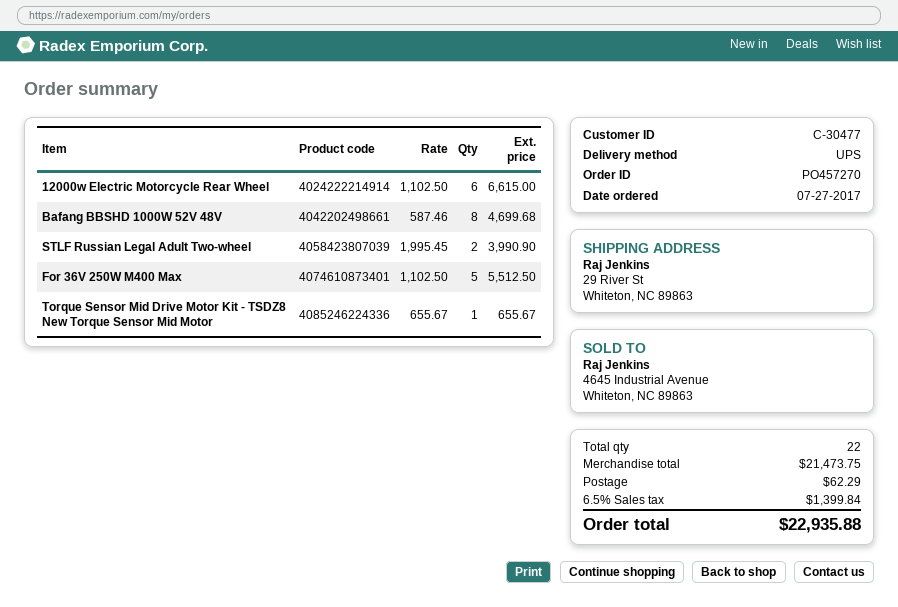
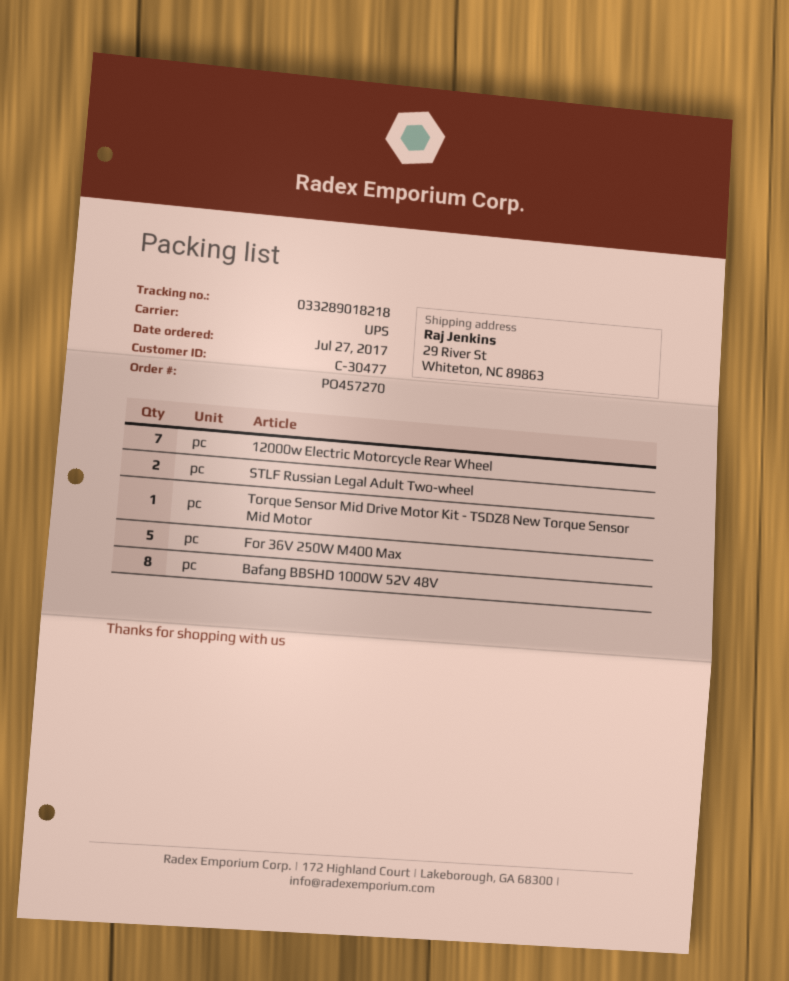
12000w Electric Motorcycle Rear Wheel: 6 -> 7

